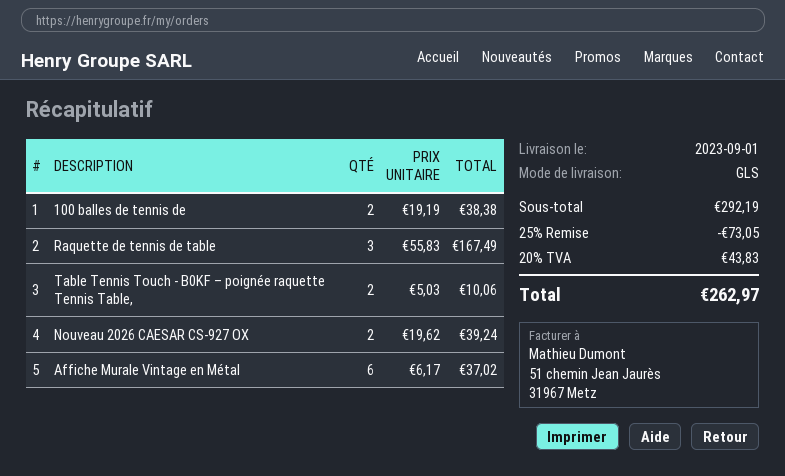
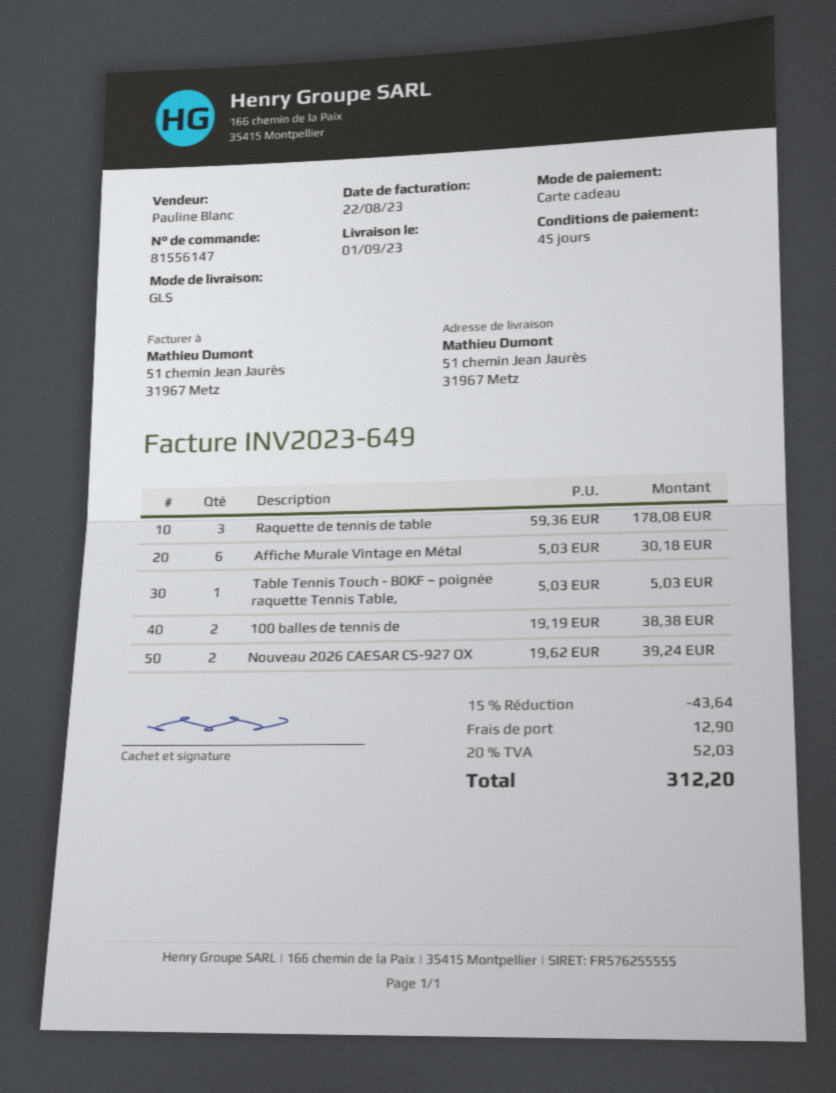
Raquette de tennis de table: 3 x 55.83 = 167.49 -> 3 x 59.36 = 178.08
Table Tennis Touch - B0KF – poignée raquette Tennis Table,: 2 x 5.03 = 10.06 -> 1 x 5.03 = 5.03
Affiche Murale Vintage en Métal: 6 x 6.17 = 37.02 -> 6 x 5.03 = 30.18
discount: 25% = 73.05 -> 15% = 43.64
shipping: none -> 12.90
tax: 20% = 43.83 -> 20% = 52.03
total: 262.97 -> 312.20

